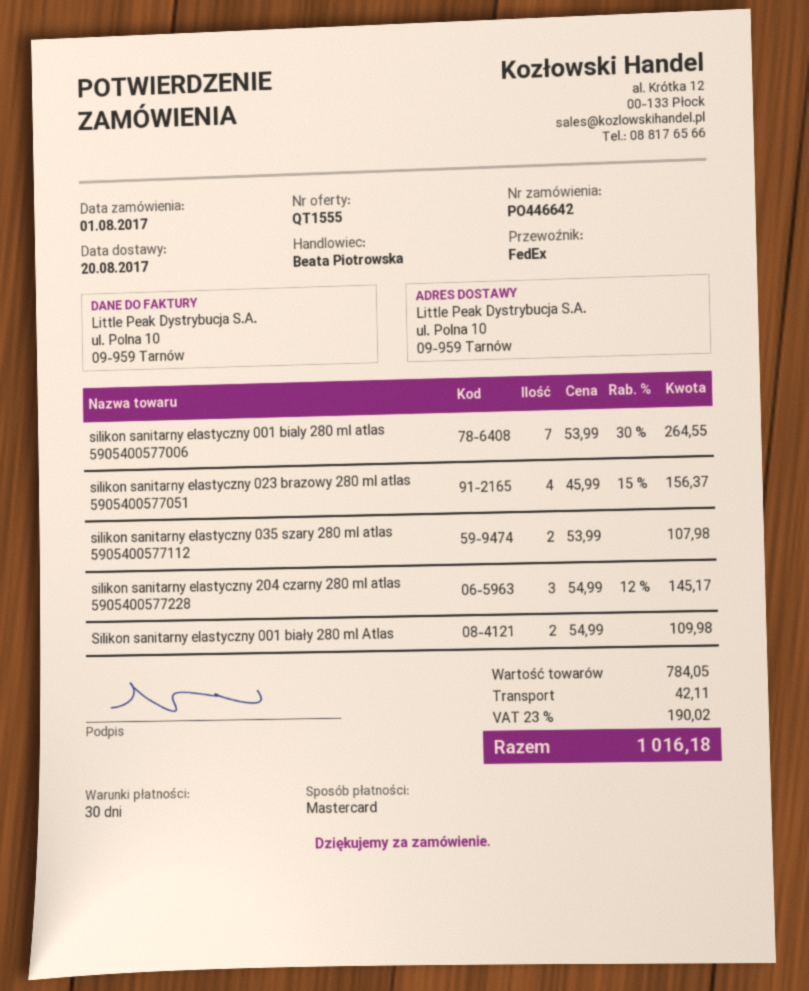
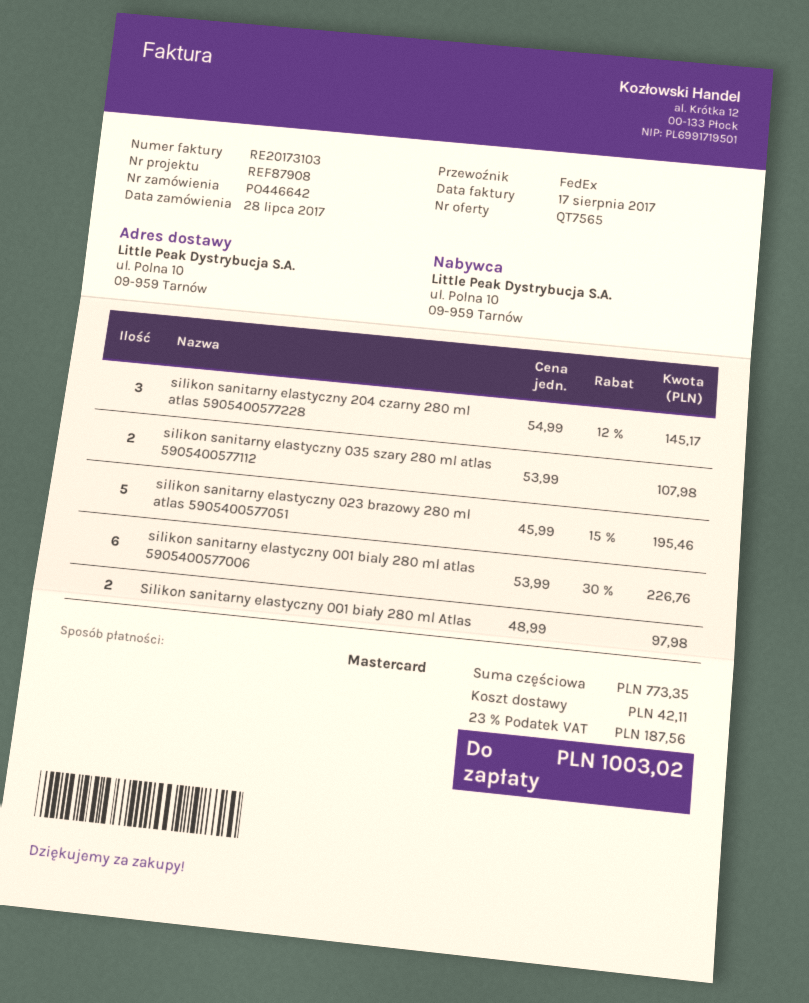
quote number: QT1555 -> QT7565
order date: 2017-08-01 -> 2017-07-28
silikon sanitarny elastyczny 001 bialy 280 ml atlas 5905400577006: 7 x 53.99 - 30% = 264.55 -> 6 x 53.99 - 30% = 226.76
silikon sanitarny elastyczny 023 brazowy 280 ml atlas 5905400577051: 4 x 45.99 - 15% = 156.37 -> 5 x 45.99 - 15% = 195.46
Silikon sanitarny elastyczny 001 biały 280 ml Atlas: 2 x 54.99 = 109.98 -> 2 x 48.99 = 97.98
subtotal: 784.05 -> 773.35
tax: 23% = 190.02 -> 23% = 187.56
total: 1016.18 -> 1003.02

